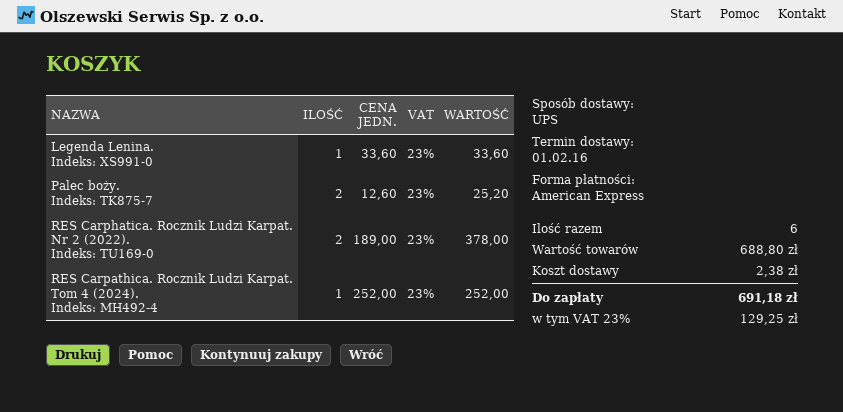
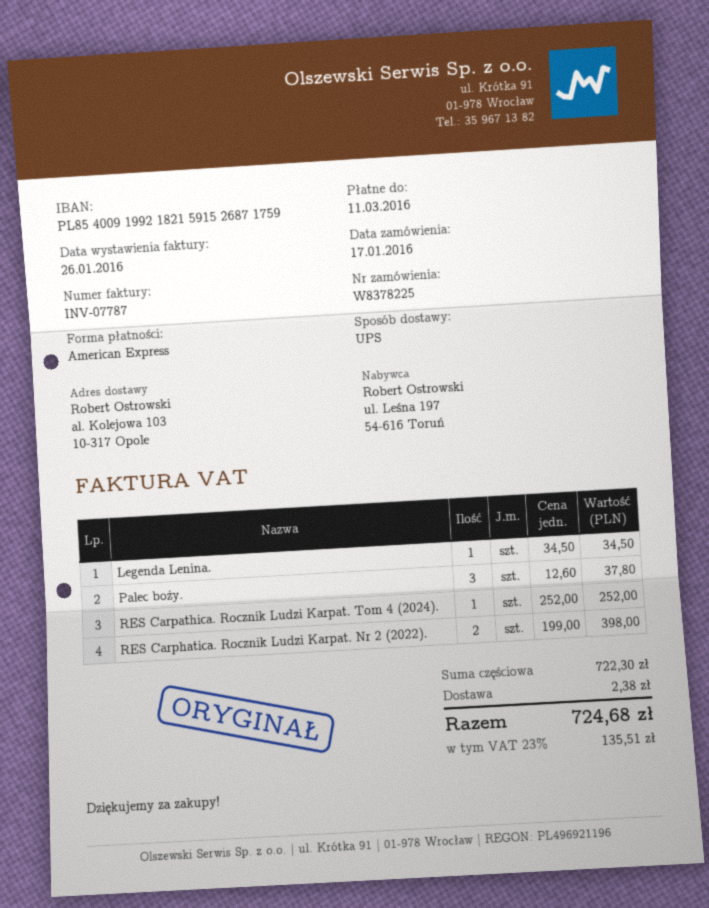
Legenda Lenina.: 1 x 33.60 = 33.60 -> 1 x 34.50 = 34.50
Palec boży.: 2 x 12.60 = 25.20 -> 3 x 12.60 = 37.80
RES Carphatica. Rocznik Ludzi Karpat. Nr 2 (2022).: 2 x 189.00 = 378.00 -> 2 x 199.00 = 398.00
subtotal: 688.80 -> 722.30
tax: 23% = 129.25 -> 23% = 135.51
total: 691.18 -> 724.68

